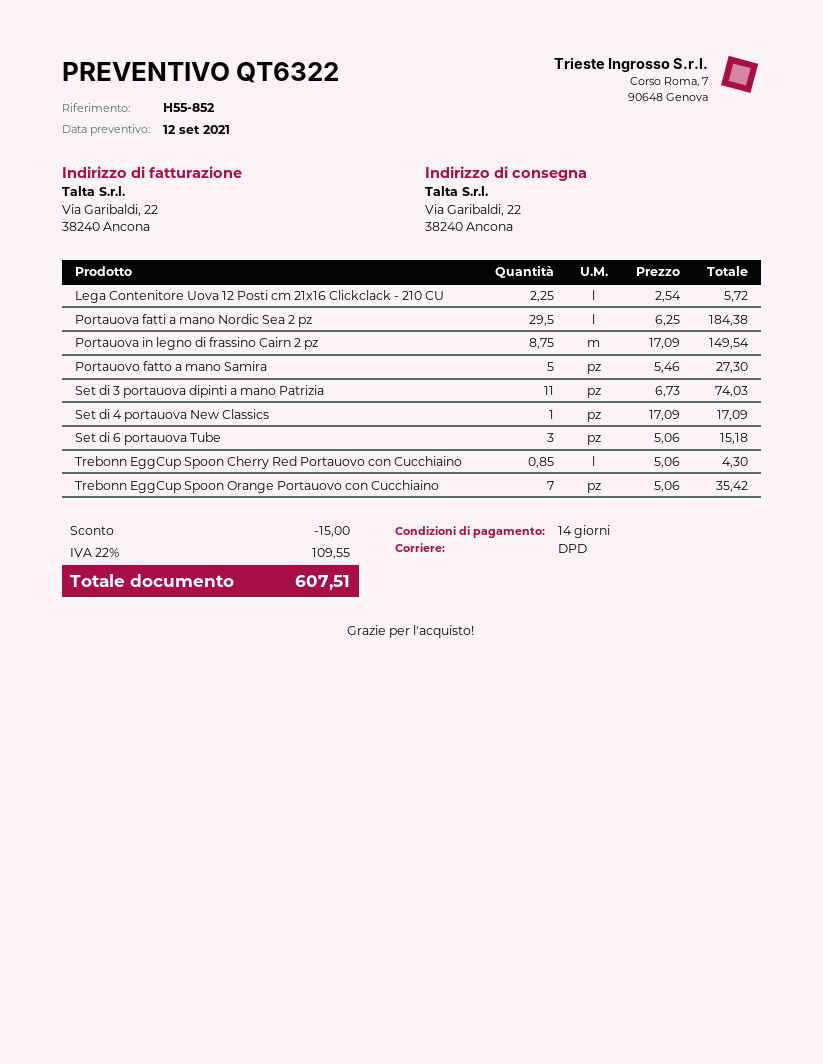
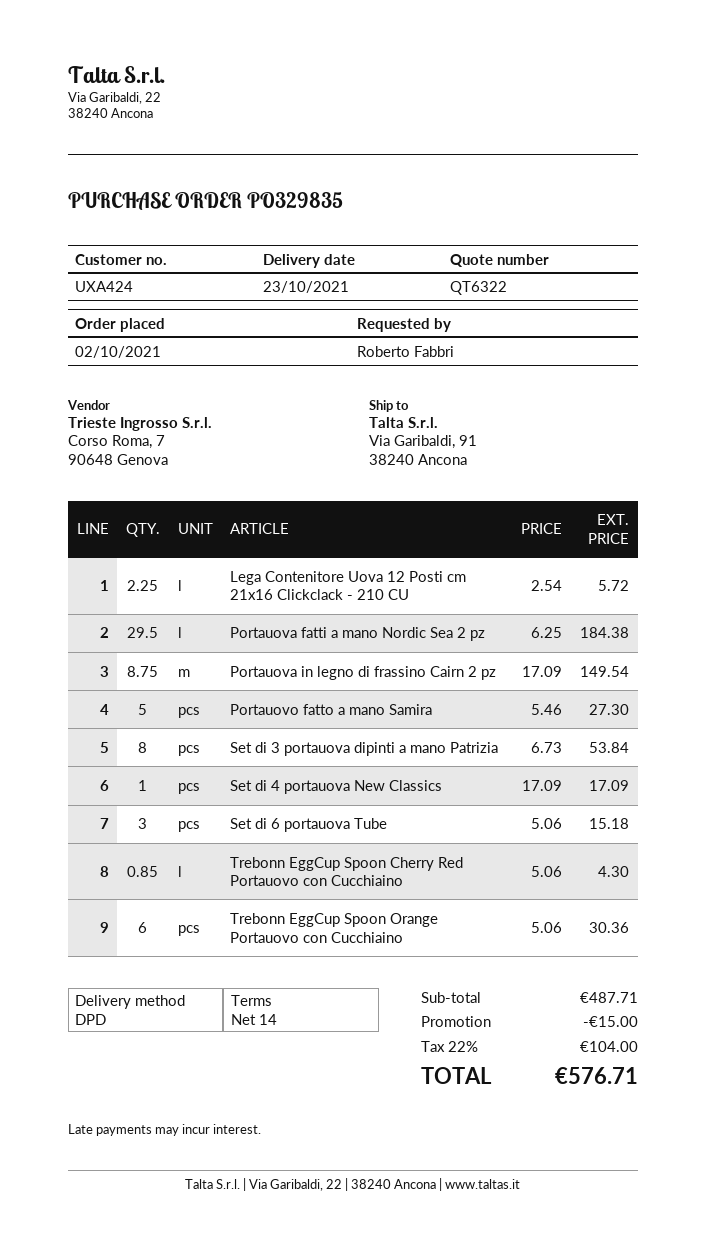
ship to: Via Garibaldi, 22, 38240 Ancona -> Via Garibaldi, 91, 38240 Ancona
Set di 3 portauova dipinti a mano Patrizia: 11 x 6.73 = 74.03 -> 8 x 6.73 = 53.84
Trebonn EggCup Spoon Orange Portauovo con Cucchiaino: 7 x 5.06 = 35.42 -> 6 x 5.06 = 30.36
tax: 22% = 109.55 -> 22% = 104.00
total: 607.51 -> 576.71

